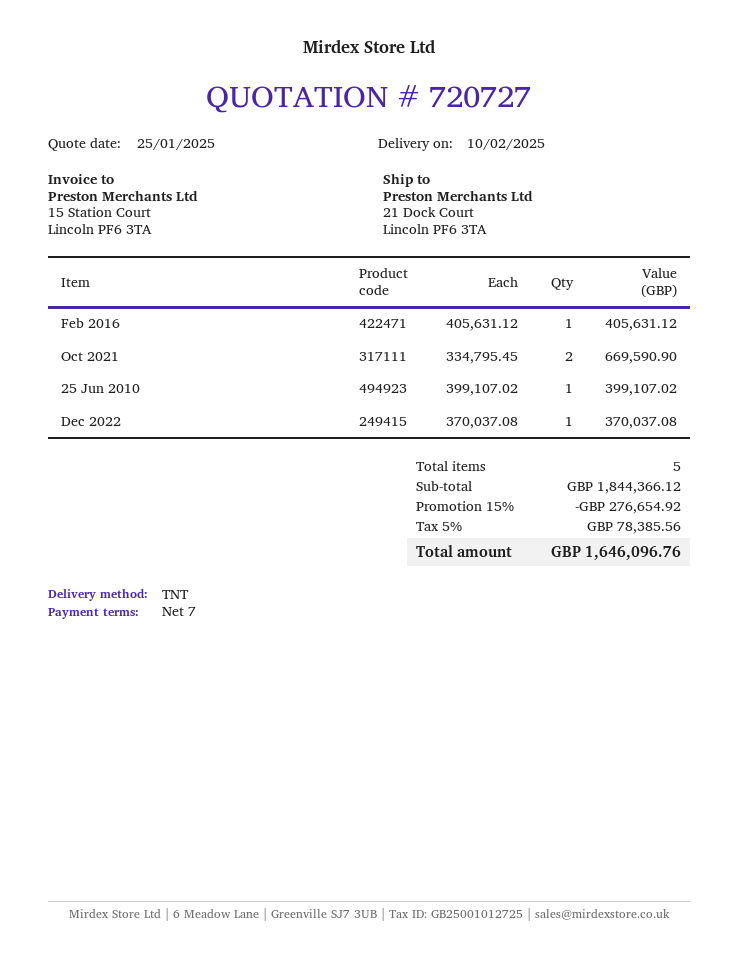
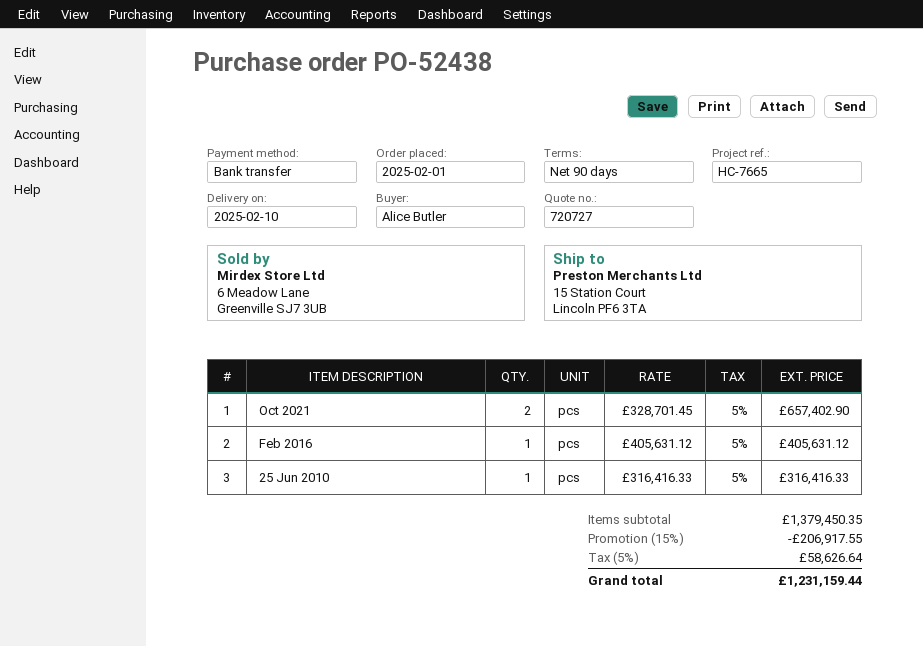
payment terms: 7 days -> 90 days
ship to: 21 Dock Court, Lincoln PF6 3TA -> 15 Station Court, Lincoln PF6 3TA
Oct 2021: 2 x 334795.45 = 669590.90 -> 2 x 328701.45 = 657402.90
25 Jun 2010: 1 x 399107.02 = 399107.02 -> 1 x 316416.33 = 316416.33
Dec 2022: 1 x 370037.08 = 370037.08 -> none
subtotal: 1844366.12 -> 1379450.35
discount: 15% = 276654.92 -> 15% = 206917.55
tax: 5% = 78385.56 -> 5% = 58626.64
total: 1646096.76 -> 1231159.44

